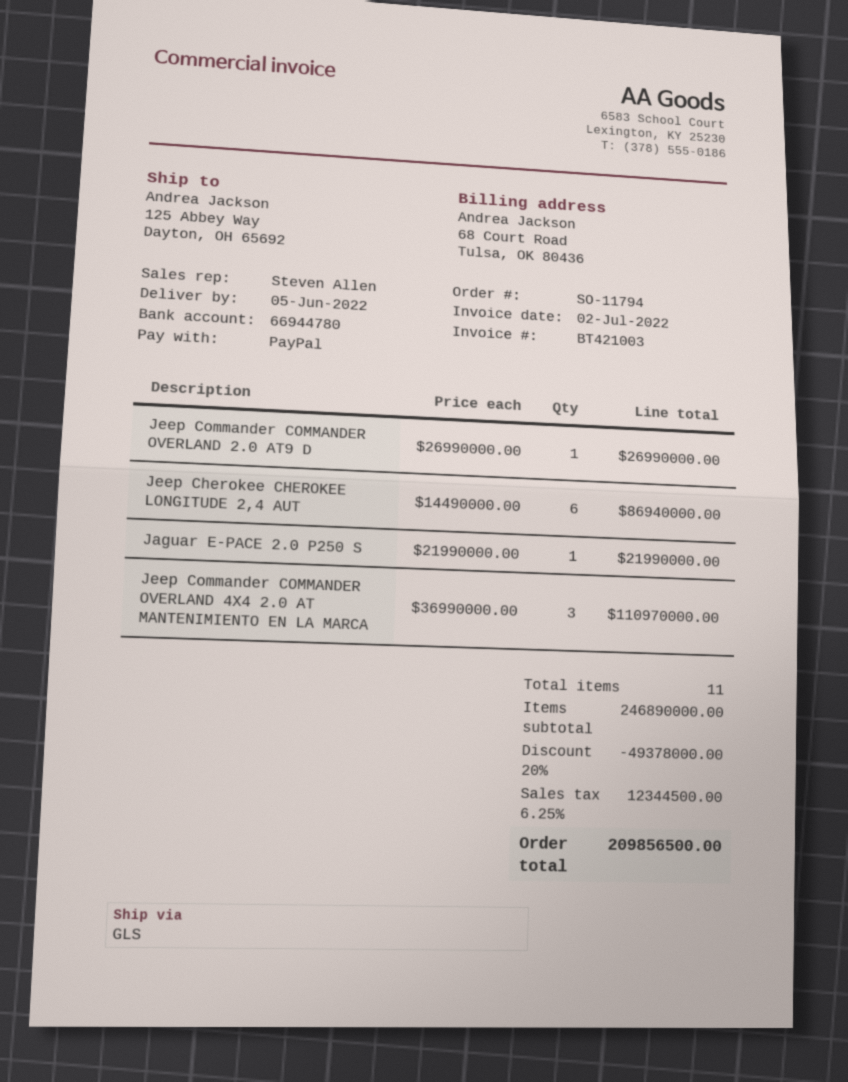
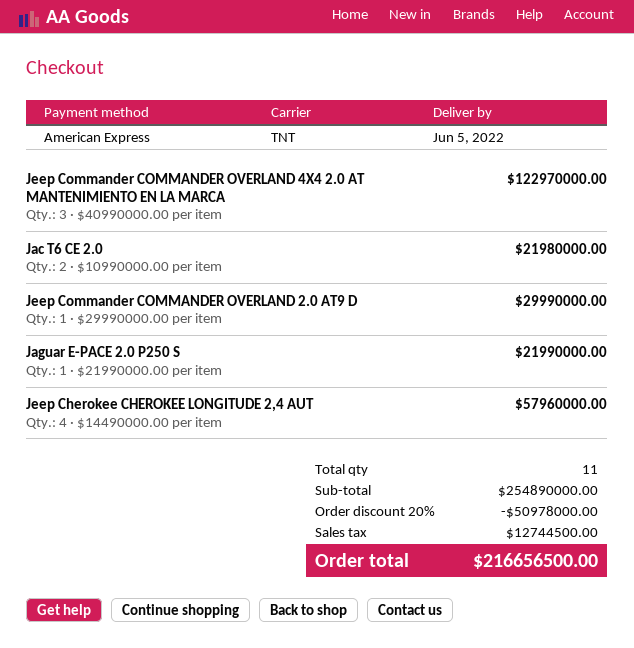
payment method: PayPal -> American Express
shipping method: GLS -> TNT
Jeep Commander COMMANDER OVERLAND 2.0 AT9 D: 1 x 26990000.00 = 26990000.00 -> 1 x 29990000.00 = 29990000.00
Jeep Cherokee CHEROKEE LONGITUDE 2,4 AUT: 6 x 14490000.00 = 86940000.00 -> 4 x 14490000.00 = 57960000.00
Jeep Commander COMMANDER OVERLAND 4X4 2.0 AT MANTENIMIENTO EN LA MARCA: 3 x 36990000.00 = 110970000.00 -> 3 x 40990000.00 = 122970000.00
Jac T6 CE 2.0: none -> 2 x 10990000.00 = 21980000.00
subtotal: 246890000.00 -> 254890000.00
discount: 20% = 49378000.00 -> 20% = 50978000.00
tax: 12344500.00 -> 12744500.00
total: 209856500.00 -> 216656500.00

